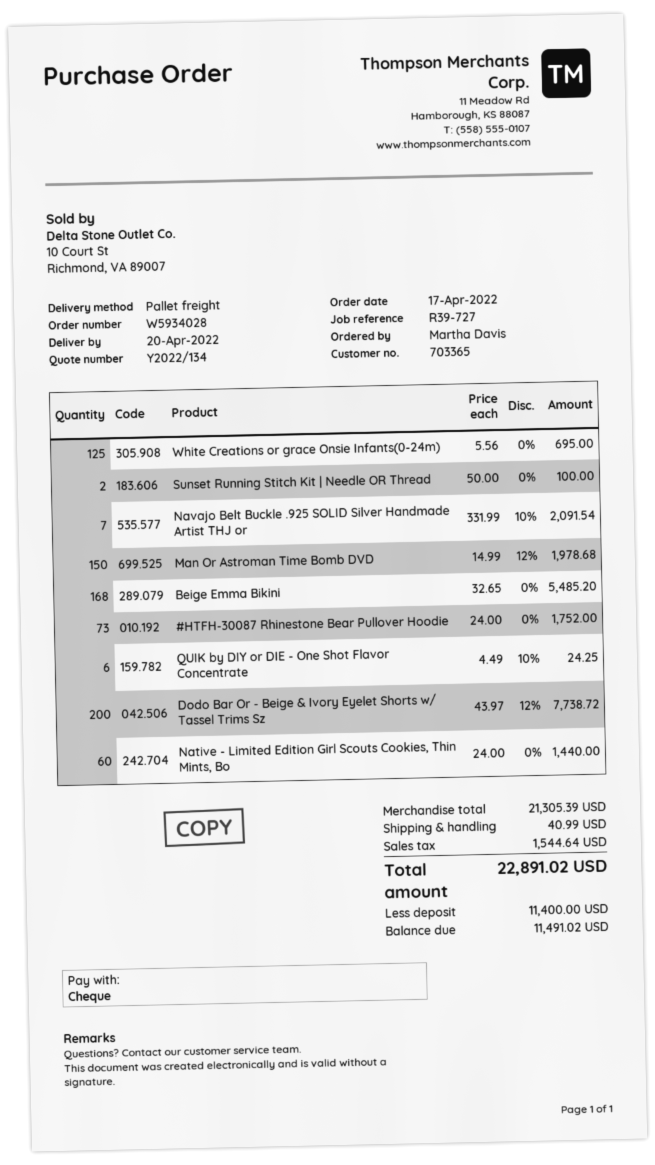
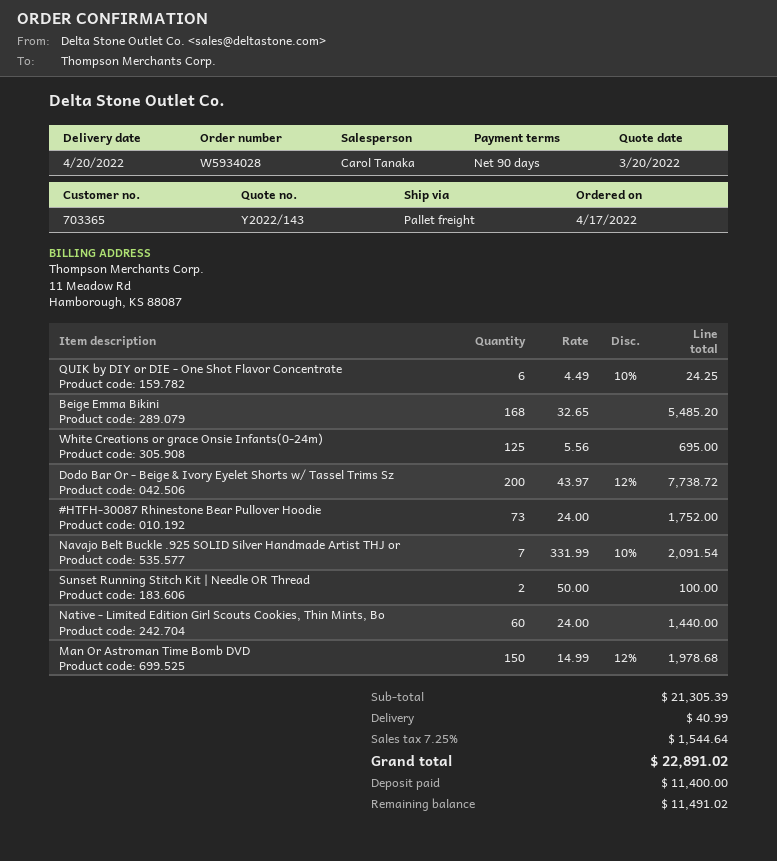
quote number: Y2022/134 -> Y2022/143

